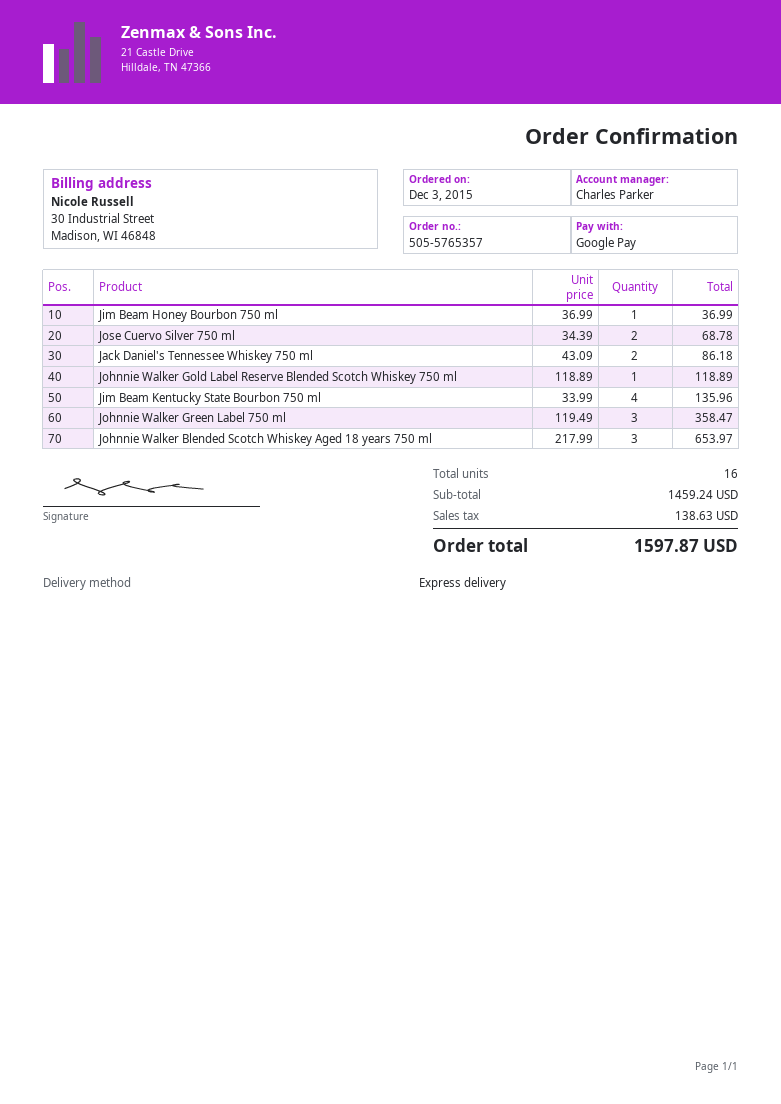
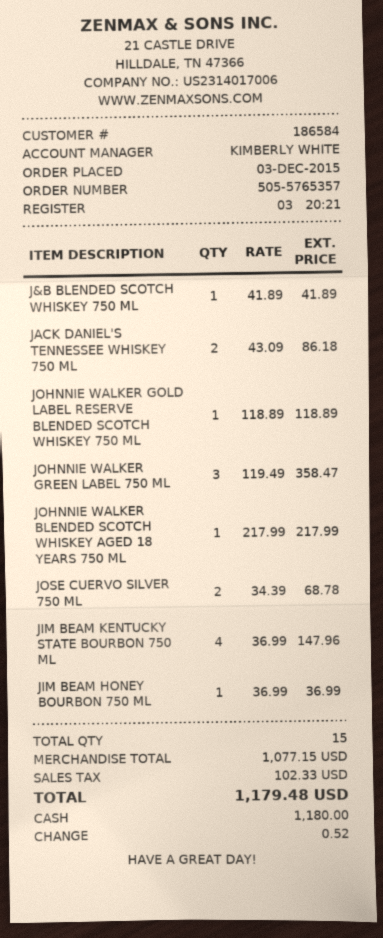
sales rep: Charles Parker -> KIMBERLY WHITE
payment method: Google Pay -> cash
Jim Beam Kentucky State Bourbon 750 ml: 4 x 33.99 = 135.96 -> 4 x 36.99 = 147.96
Johnnie Walker Blended Scotch Whiskey Aged 18 years 750 ml: 3 x 217.99 = 653.97 -> 1 x 217.99 = 217.99
J&B BLENDED SCOTCH WHISKEY 750 ML: none -> 1 x 41.89 = 41.89
total quantity: 16 -> 15
subtotal: 1459.24 -> 1077.15
tax: 138.63 -> 102.33
total: 1597.87 -> 1179.48

